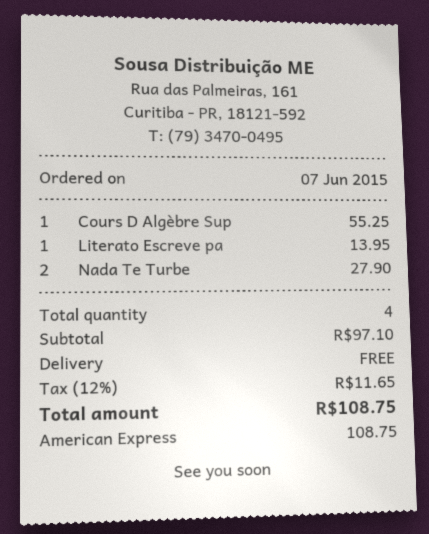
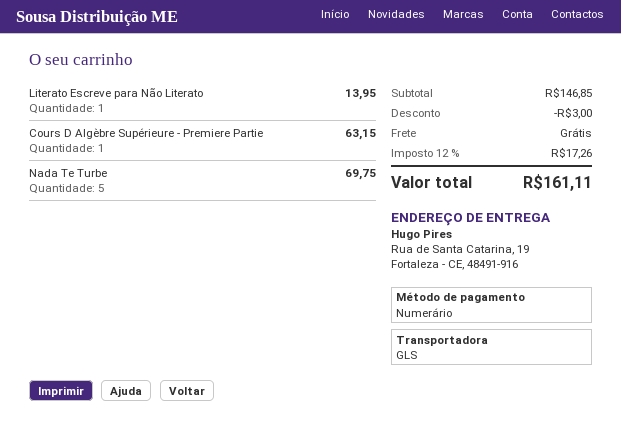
payment method: American Express -> cash
Cours D Algèbre Sup: 1 for 55.25 -> 1 for 63.15
Nada Te Turbe: 2 for 27.90 -> 5 for 69.75
subtotal: 97.10 -> 146.85
discount: none -> 3.00
tax: 12% = 11.65 -> 12% = 17.26
total: 108.75 -> 161.11

